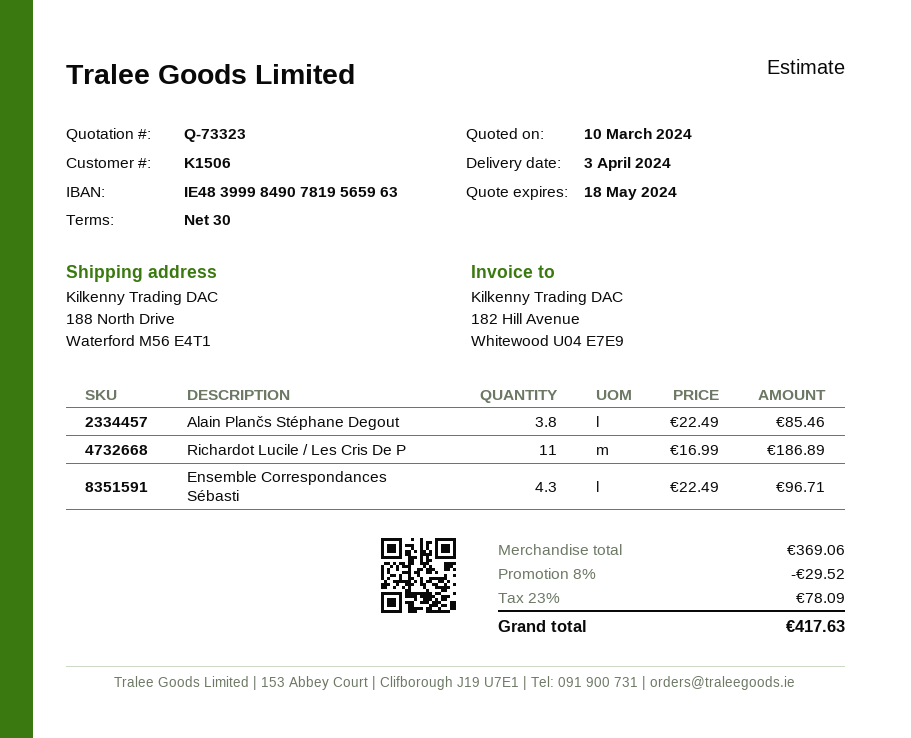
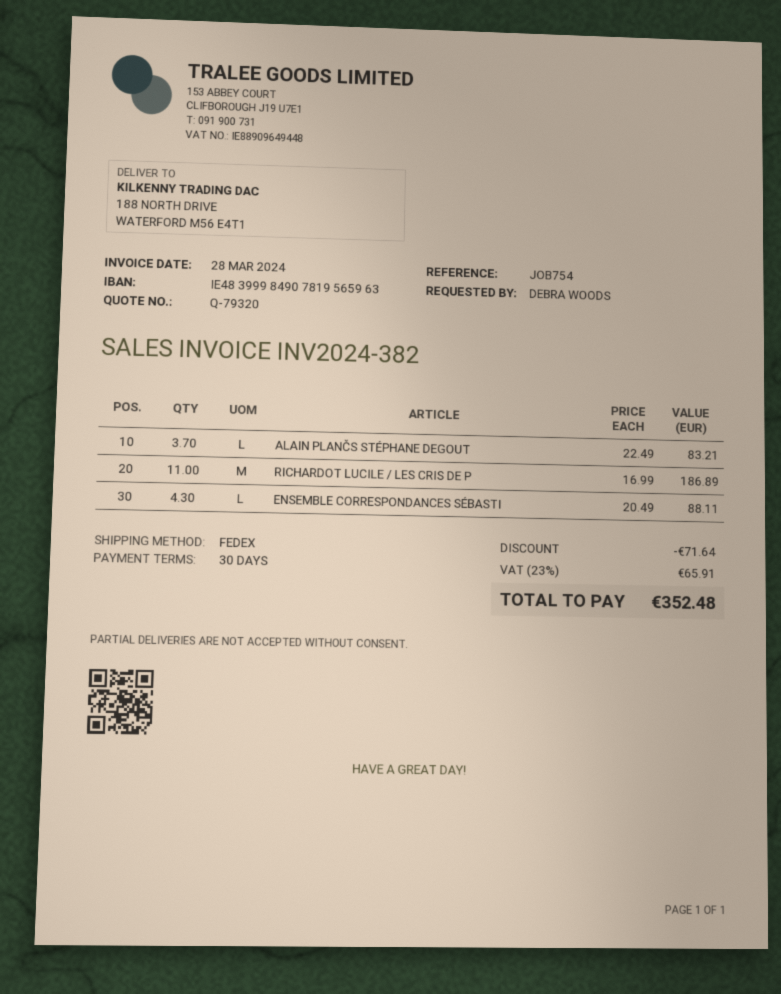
quote number: Q-73323 -> Q-79320
Alain Plančs Stéphane Degout: 3.8 x 22.49 = 85.46 -> 3.7 x 22.49 = 83.21
Ensemble Correspondances Sébasti: 4.3 x 22.49 = 96.71 -> 4.3 x 20.49 = 88.11
discount: 29.52 -> 71.64
tax: 23% = 78.09 -> 23% = 65.91
total: 417.63 -> 352.48

